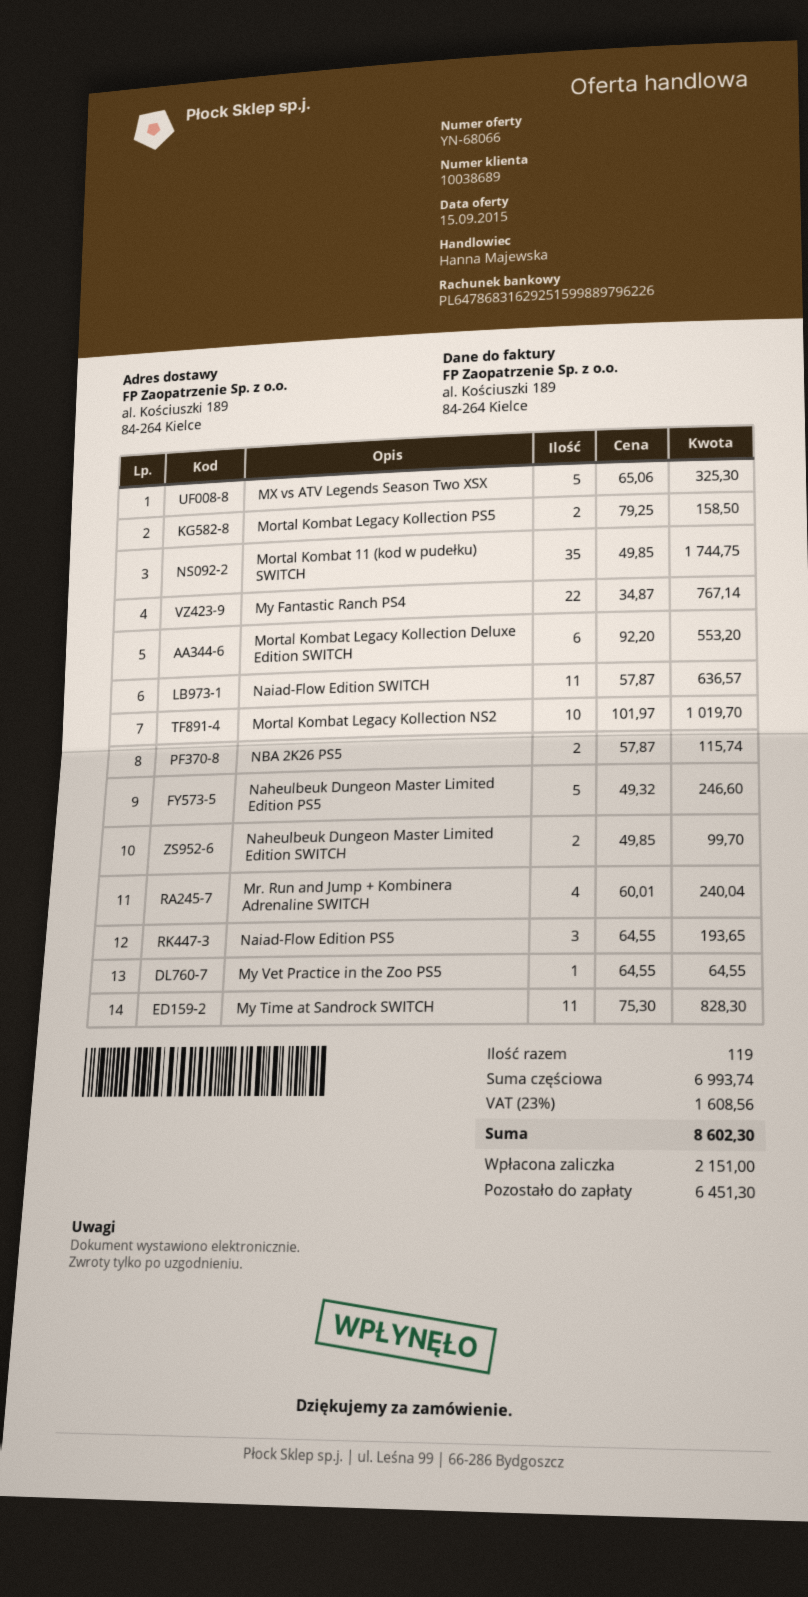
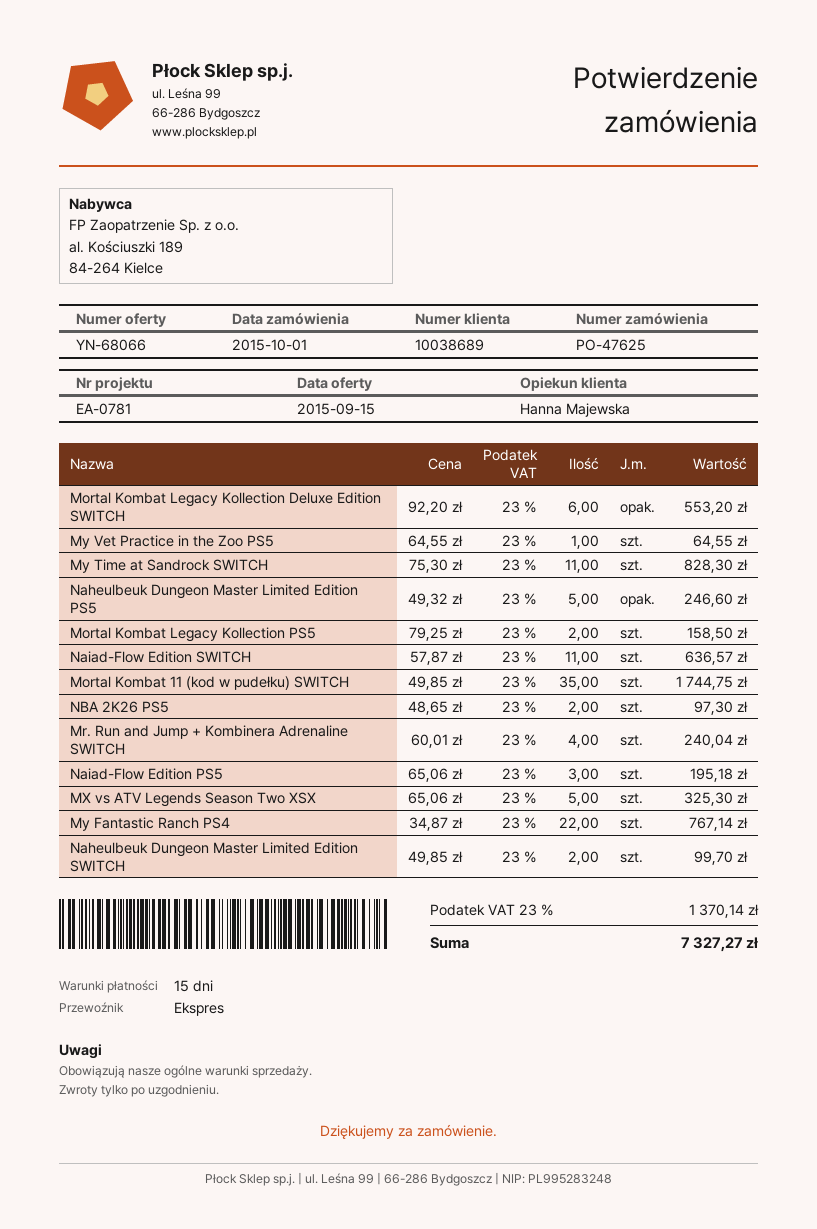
Mortal Kombat Legacy Kollection NS2: 10 x 101.97 = 1019.70 -> none
NBA 2K26 PS5: 2 x 57.87 = 115.74 -> 2 x 48.65 = 97.30
Naiad-Flow Edition PS5: 3 x 64.55 = 193.65 -> 3 x 65.06 = 195.18
tax: 23% = 1608.56 -> 23% = 1370.14
total: 8602.30 -> 7327.27

